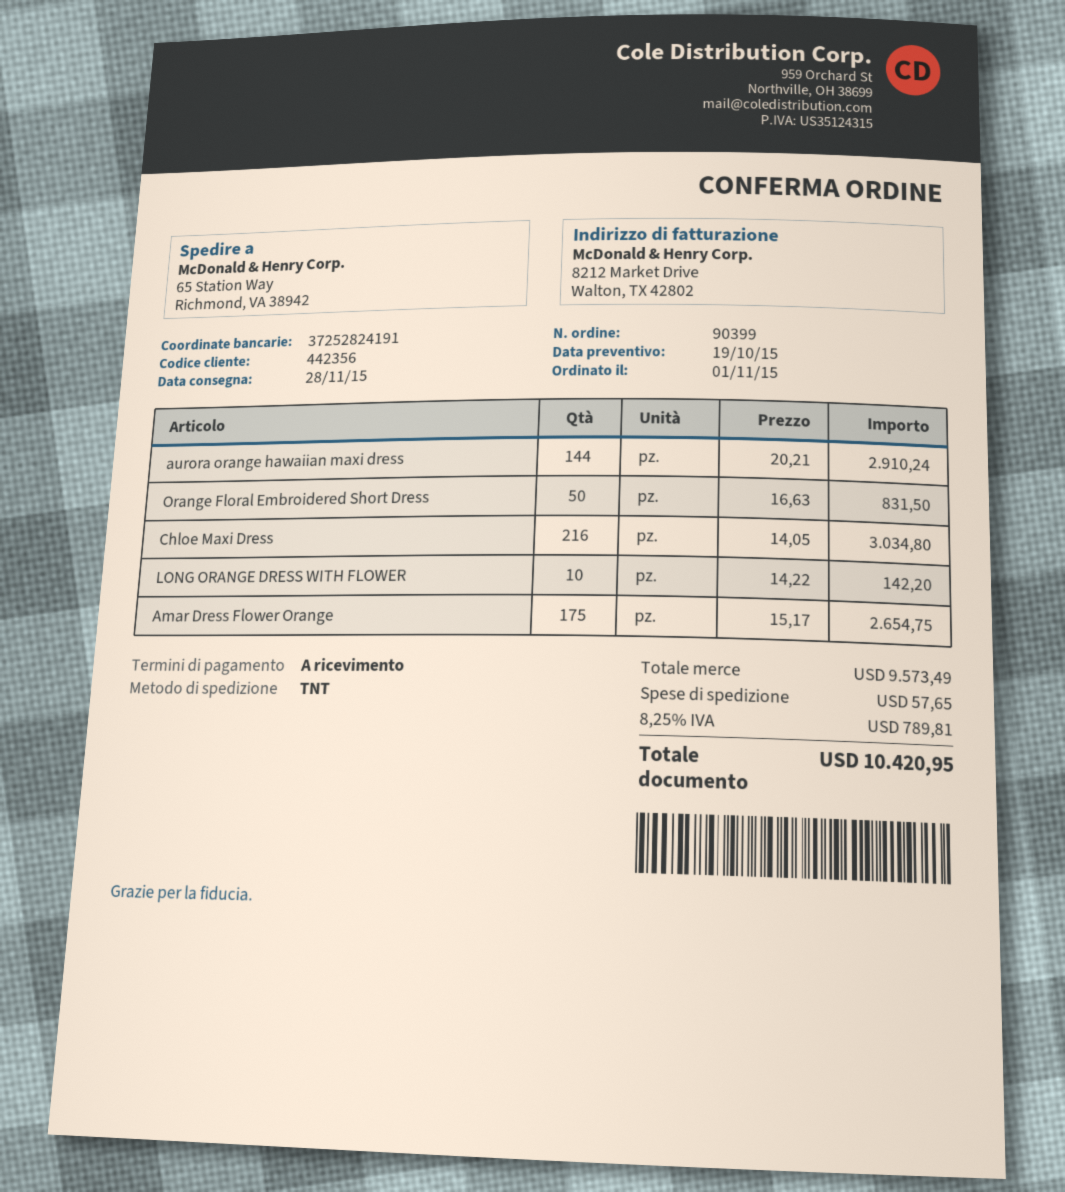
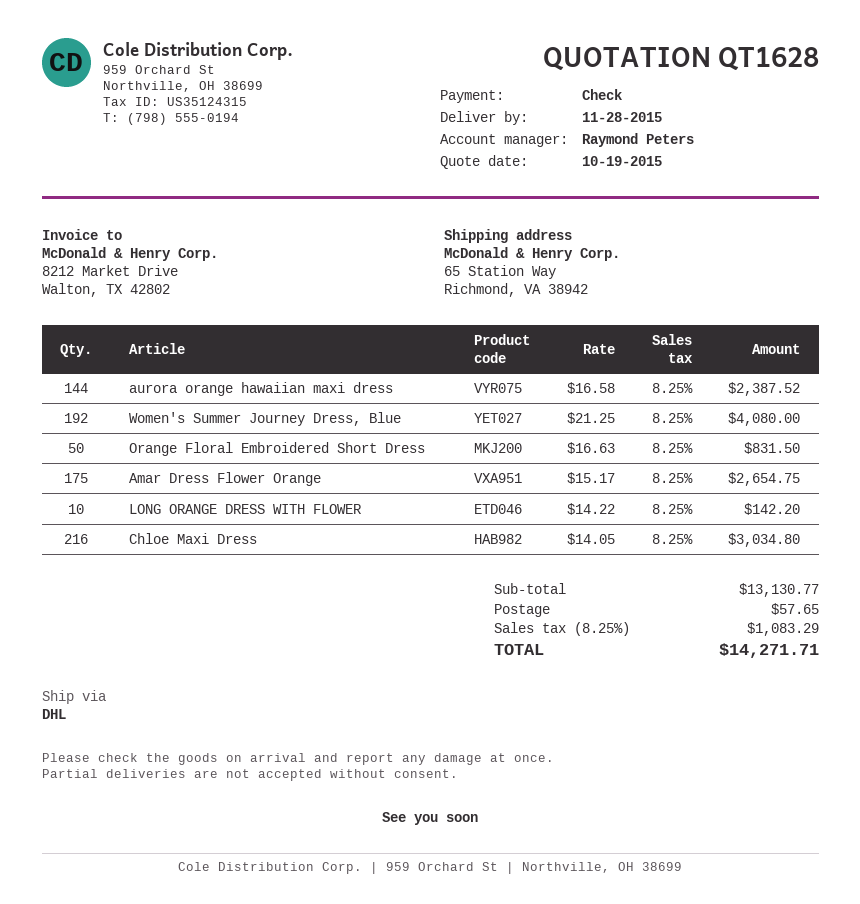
shipping method: TNT -> DHL
aurora orange hawaiian maxi dress: 144 x 20.21 = 2910.24 -> 144 x 16.58 = 2387.52
Women's Summer Journey Dress, Blue: none -> 192 x 21.25 = 4080.00
subtotal: 9573.49 -> 13130.77
tax: 8.25% = 789.81 -> 8.25% = 1083.29
total: 10420.95 -> 14271.71

